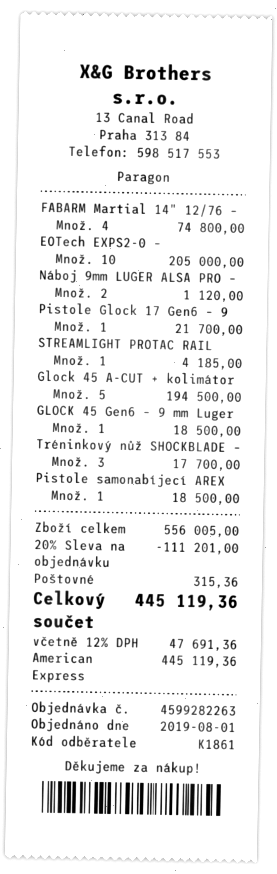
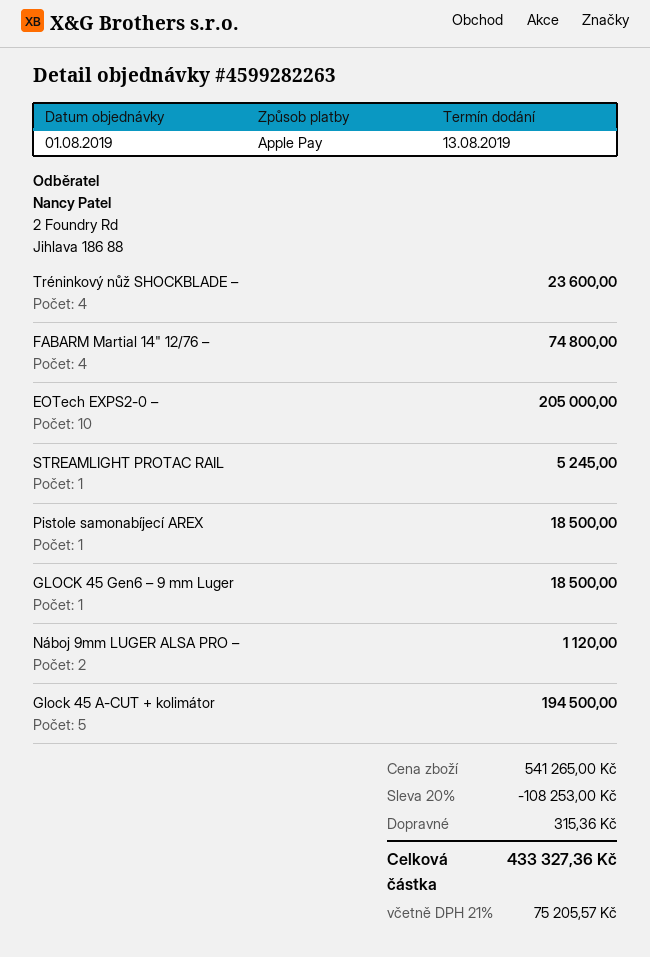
payment method: American Express -> Apple Pay
Pistole Glock 17 Gen6 – 9: 1 for 21700.00 -> none
STREAMLIGHT PROTAC RAIL: 1 for 4185.00 -> 1 for 5245.00
Tréninkový nůž SHOCKBLADE –: 3 for 17700.00 -> 4 for 23600.00
subtotal: 556005.00 -> 541265.00
discount: 20% = 111201.00 -> 20% = 108253.00
tax: 12% = 47691.36 -> 21% = 75205.57
total: 445119.36 -> 433327.36

